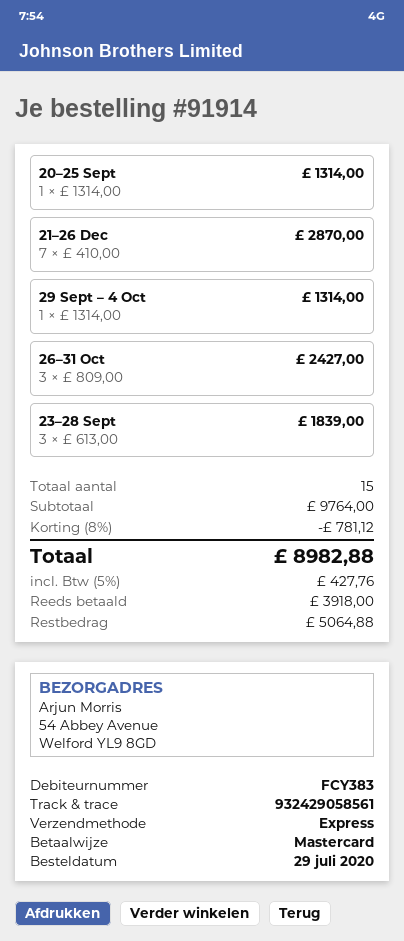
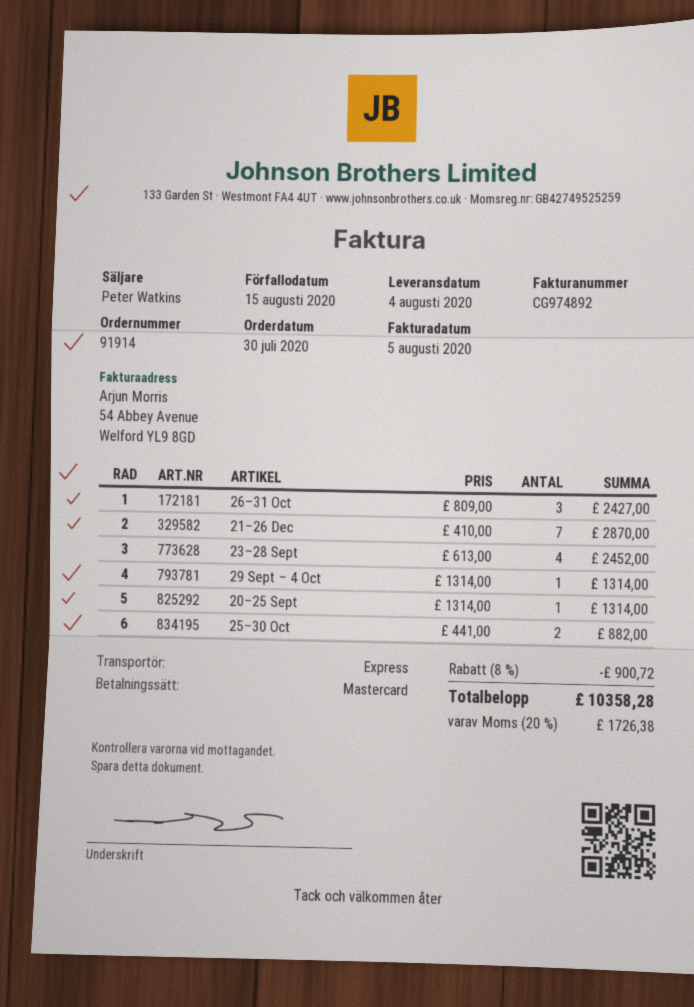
order date: 2020-07-29 -> 2020-07-30
23–28 Sept: 3 x 613.00 = 1839.00 -> 4 x 613.00 = 2452.00
25–30 Oct: none -> 2 x 441.00 = 882.00
discount: 8% = 781.12 -> 8% = 900.72
tax: 5% = 427.76 -> 20% = 1726.38
total: 8982.88 -> 10358.28

